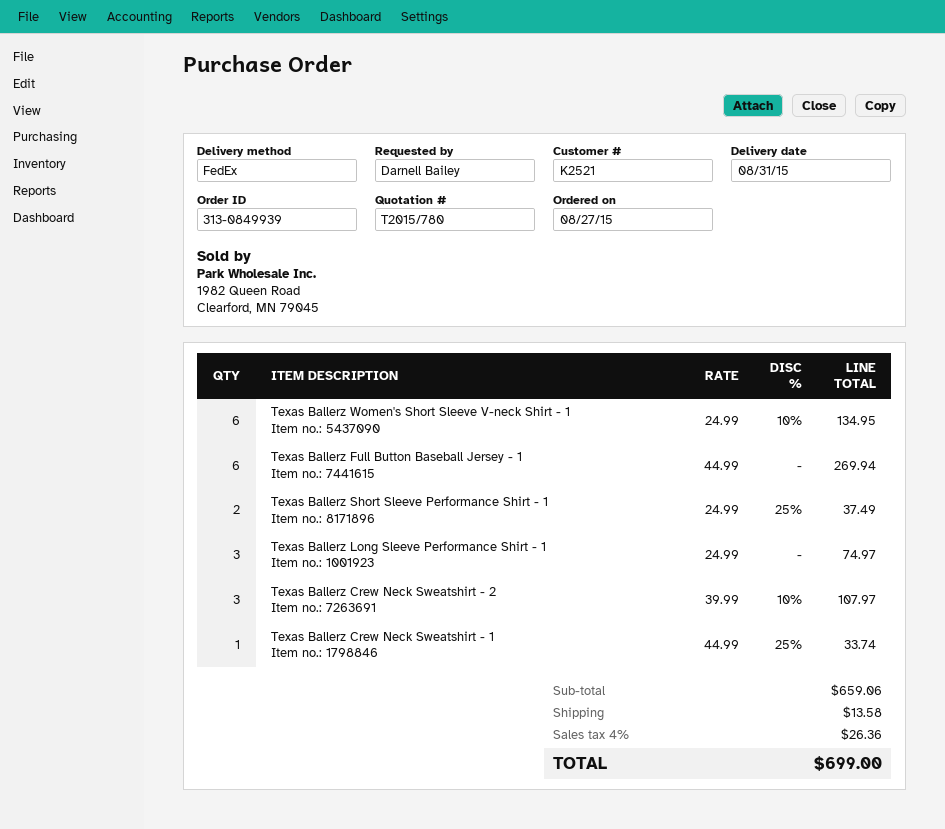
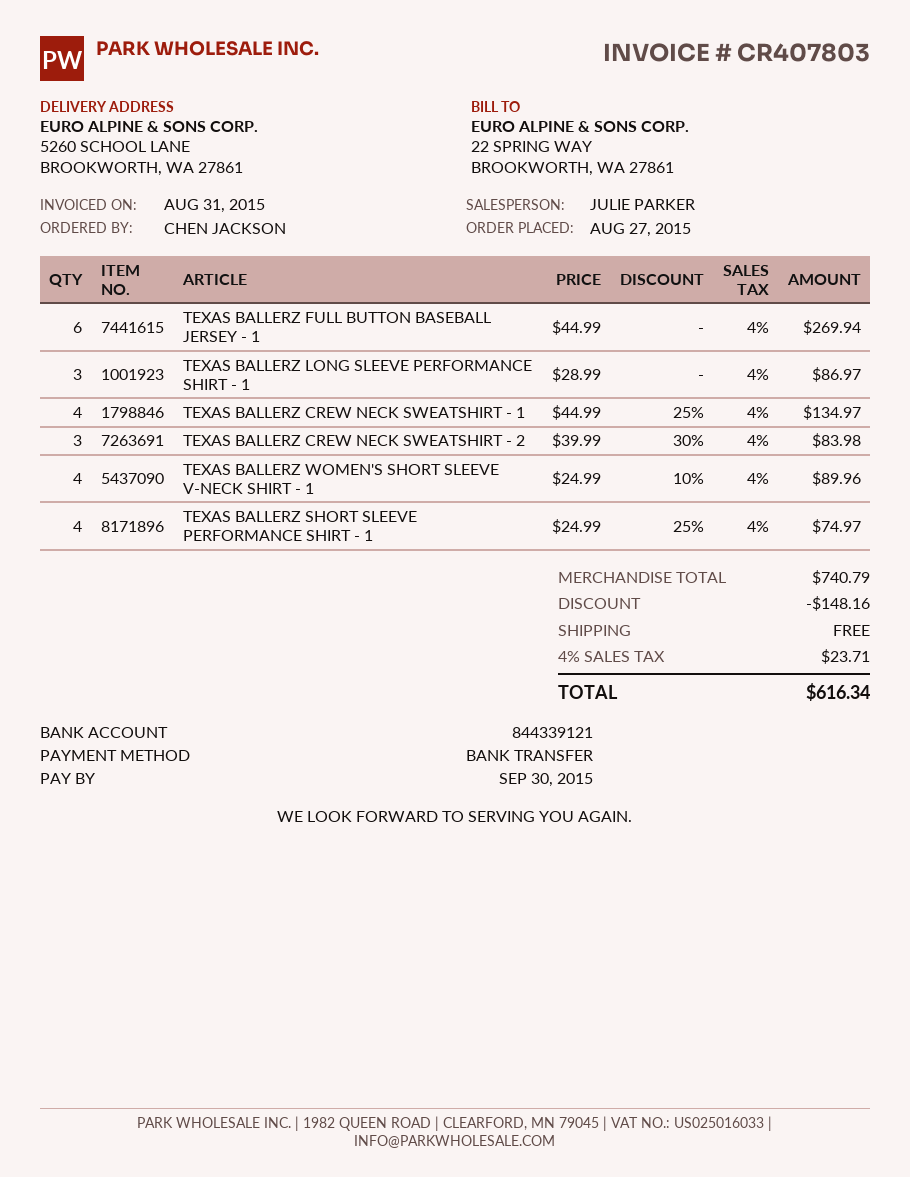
ordered by: Darnell Bailey -> CHEN JACKSON
Texas Ballerz Women's Short Sleeve V-neck Shirt - 1: 6 x 24.99 - 10% = 134.95 -> 4 x 24.99 - 10% = 89.96
Texas Ballerz Short Sleeve Performance Shirt - 1: 2 x 24.99 - 25% = 37.49 -> 4 x 24.99 - 25% = 74.97
Texas Ballerz Long Sleeve Performance Shirt - 1: 3 x 24.99 = 74.97 -> 3 x 28.99 = 86.97
Texas Ballerz Crew Neck Sweatshirt - 2: 3 x 39.99 - 10% = 107.97 -> 3 x 39.99 - 30% = 83.98
Texas Ballerz Crew Neck Sweatshirt - 1: 1 x 44.99 - 25% = 33.74 -> 4 x 44.99 - 25% = 134.97
subtotal: 659.06 -> 740.79
discount: none -> 148.16
shipping: 13.58 -> 0.00
tax: 4% = 26.36 -> 4% = 23.71
total: 699.00 -> 616.34

